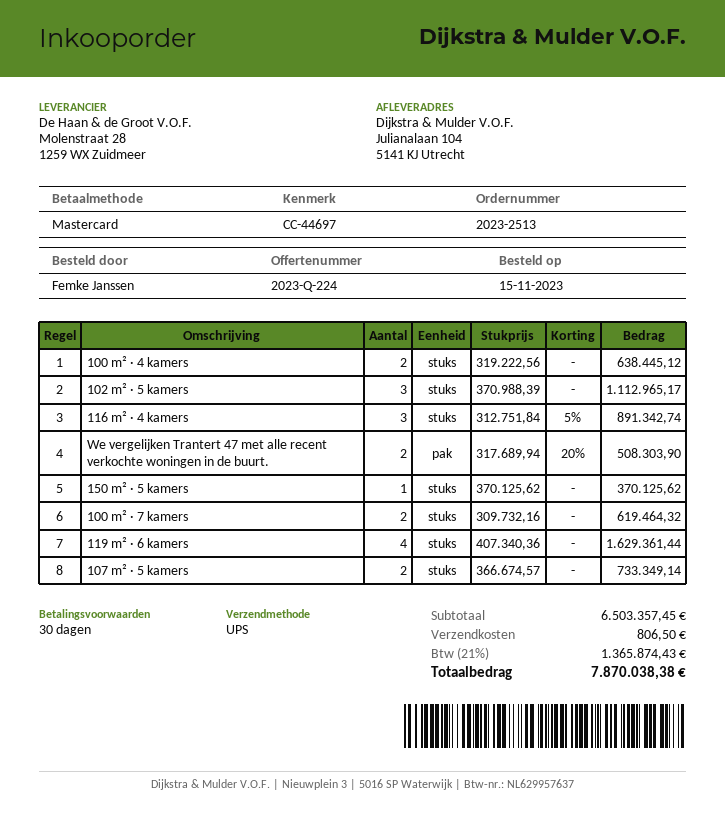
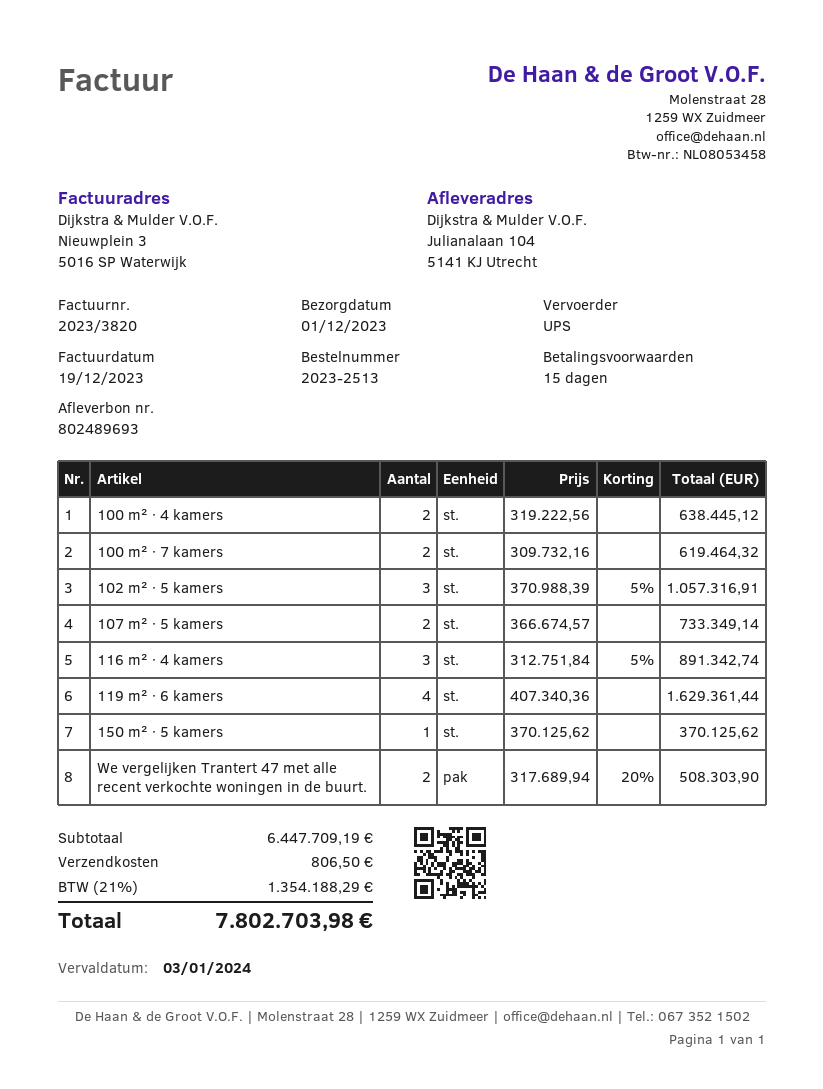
payment terms: 30 days -> 15 days
102 m² · 5 kamers: 3 x 370988.39 = 1112965.17 -> 3 x 370988.39 - 5% = 1057316.91
subtotal: 6503357.45 -> 6447709.19
tax: 21% = 1365874.43 -> 21% = 1354188.29
total: 7870038.38 -> 7802703.98

